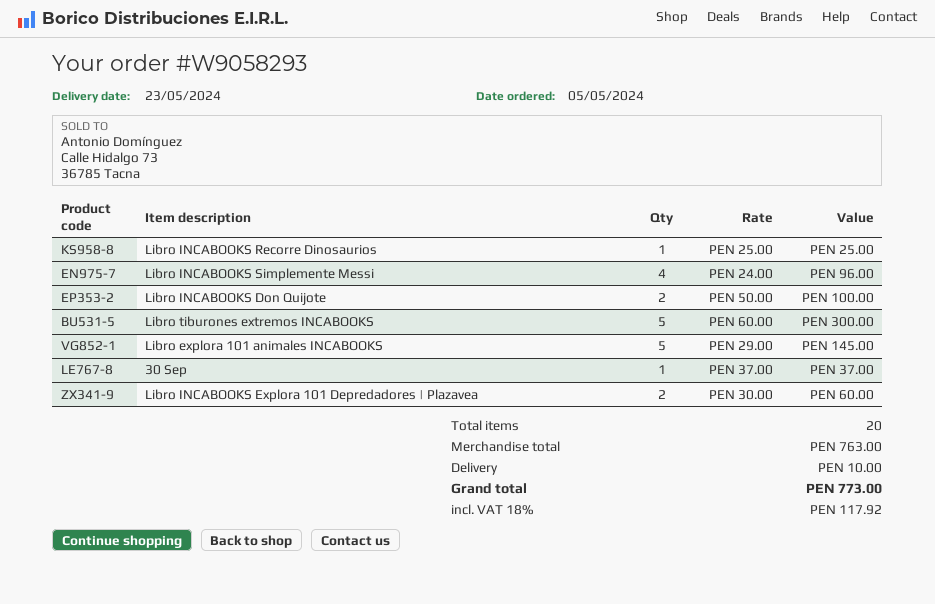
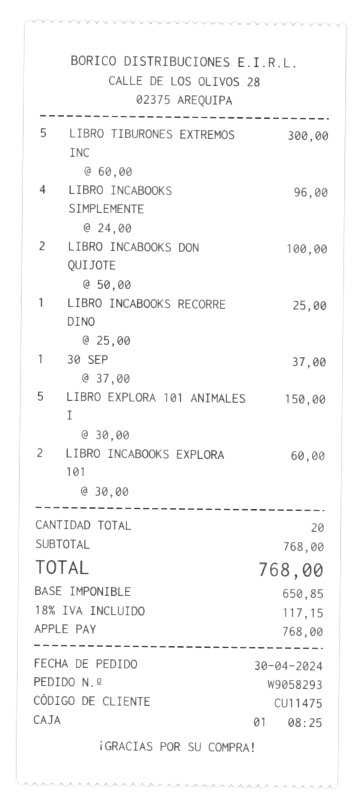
order date: 2024-05-05 -> 2024-04-30
Libro explora 101 animales INCABOOKS: 5 x 29.00 = 145.00 -> 5 x 30.00 = 150.00
subtotal: 763.00 -> 768.00
shipping: 10.00 -> none
tax: 18% = 117.92 -> 18% = 117.15
total: 773.00 -> 768.00

